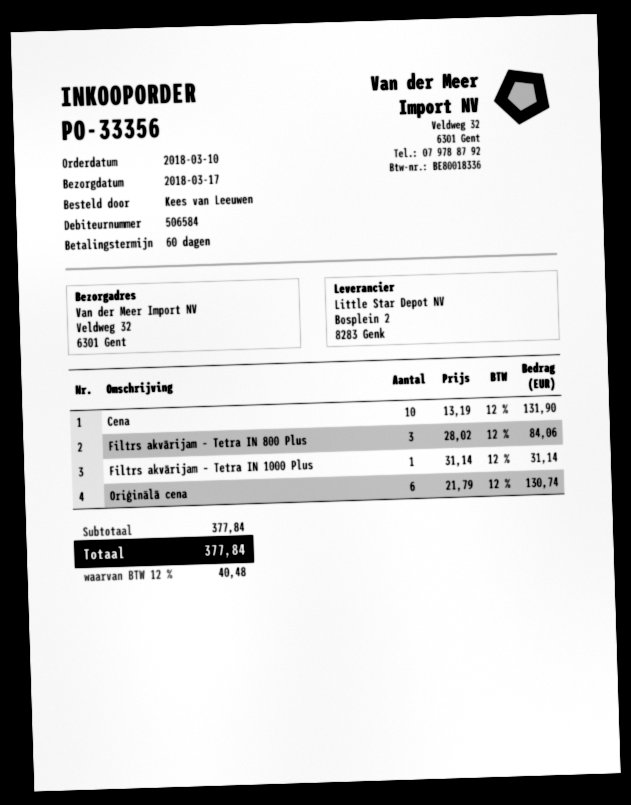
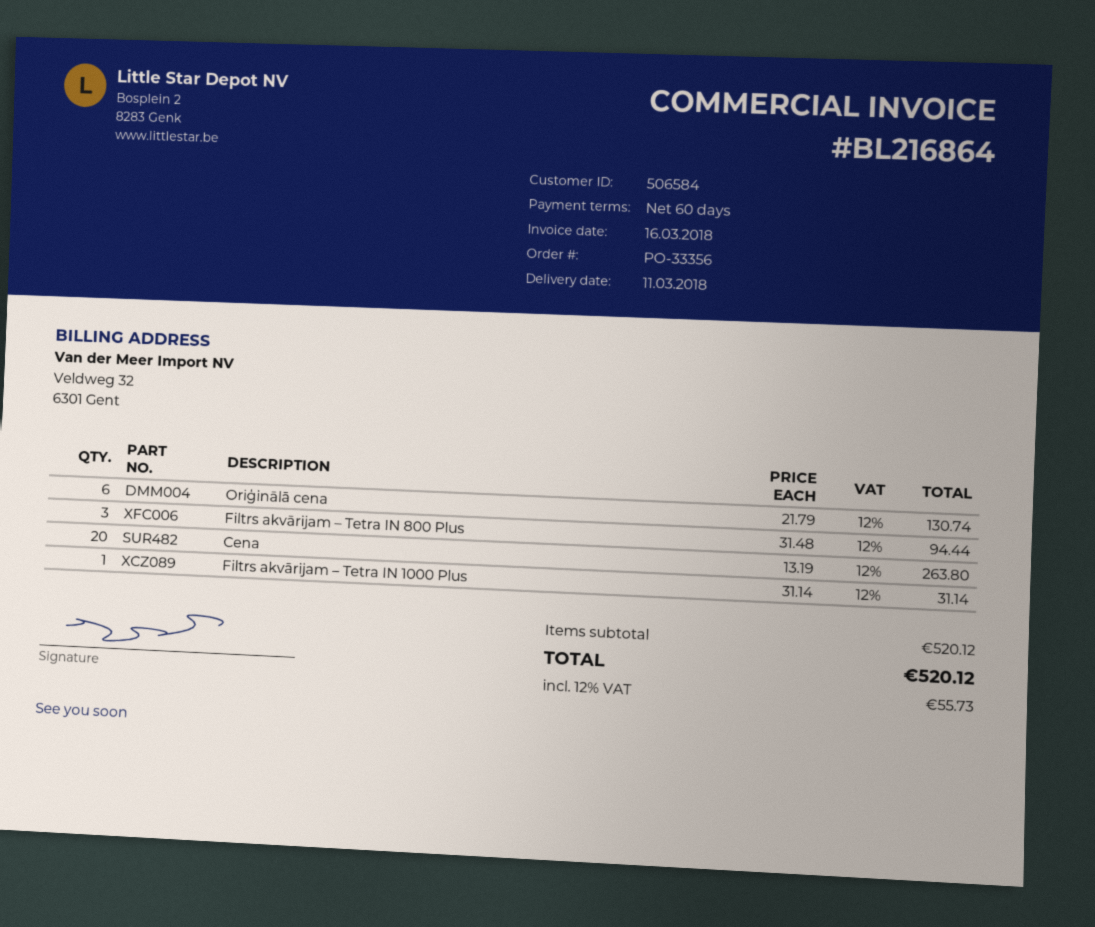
delivery date: 2018-03-17 -> 2018-03-11
Cena: 10 x 13.19 = 131.90 -> 20 x 13.19 = 263.80
Filtrs akvārijam – Tetra IN 800 Plus: 3 x 28.02 = 84.06 -> 3 x 31.48 = 94.44
subtotal: 377.84 -> 520.12
tax: 12% = 40.48 -> 12% = 55.73
total: 377.84 -> 520.12

